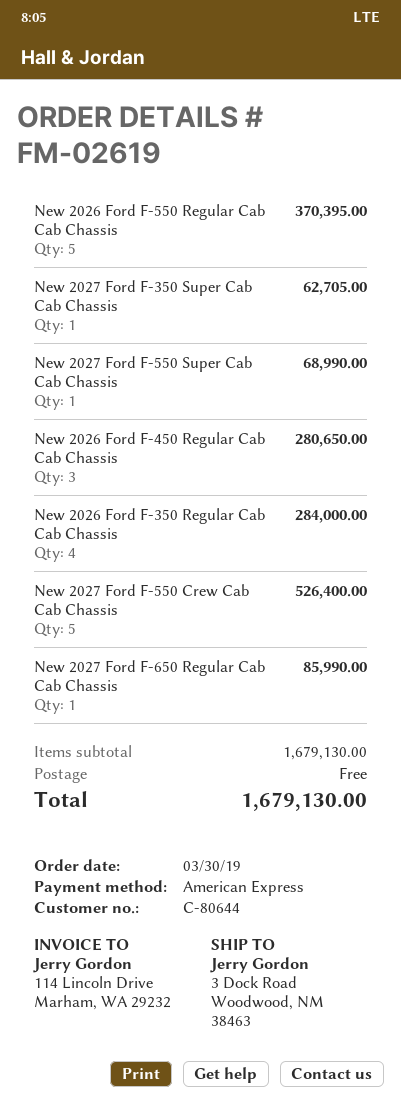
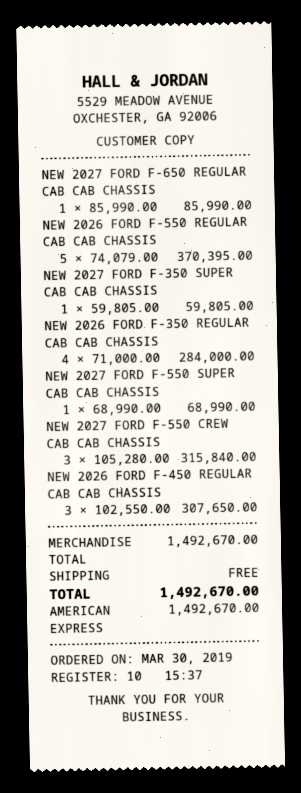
New 2027 Ford F-350 Super Cab Cab Chassis: 1 for 62705.00 -> 1 for 59805.00
New 2026 Ford F-450 Regular Cab Cab Chassis: 3 for 280650.00 -> 3 for 307650.00
New 2027 Ford F-550 Crew Cab Cab Chassis: 5 for 526400.00 -> 3 for 315840.00
subtotal: 1679130.00 -> 1492670.00
total: 1679130.00 -> 1492670.00

